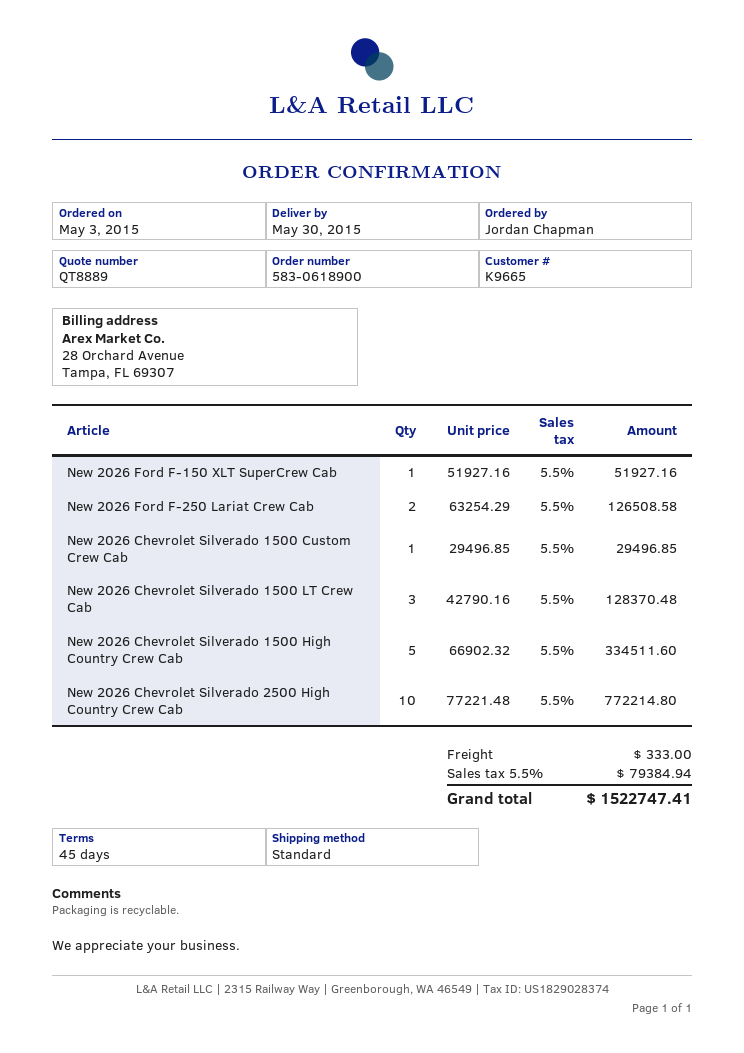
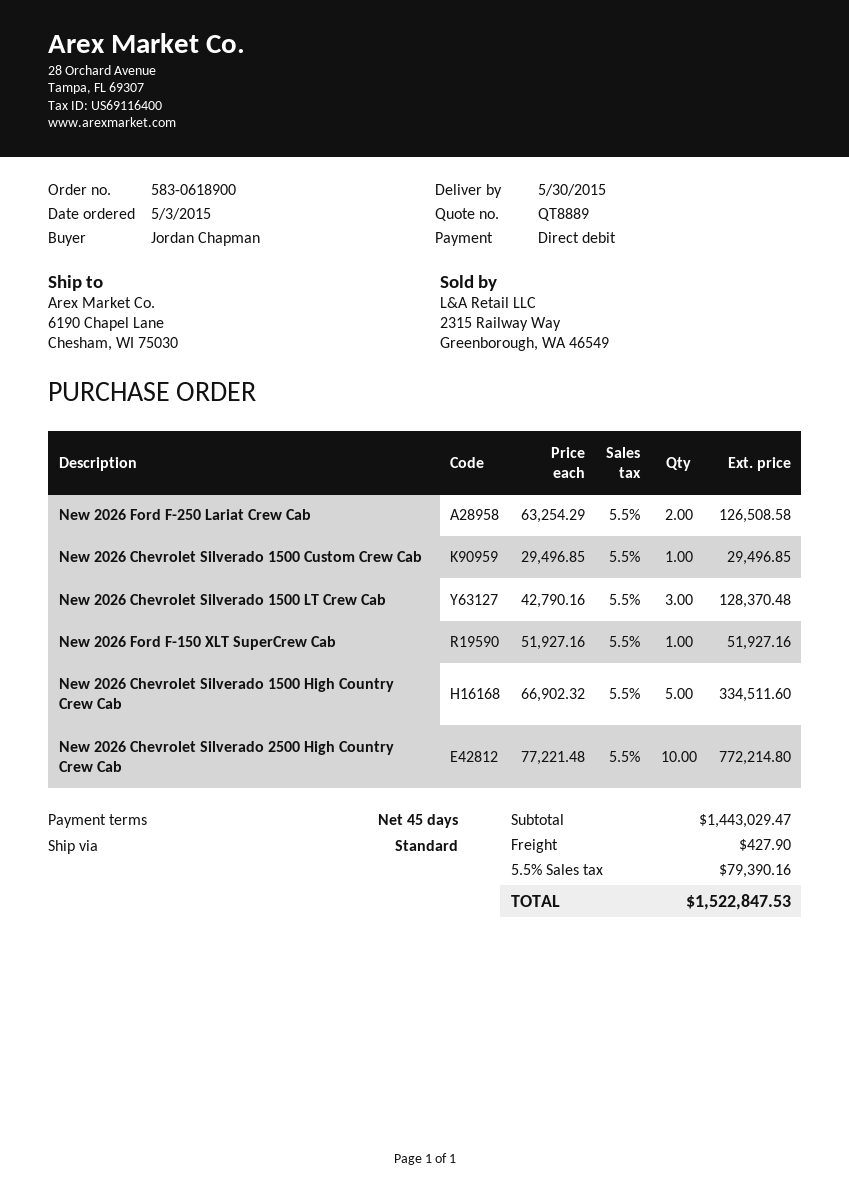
shipping: 333.00 -> 427.90
tax: 5.5% = 79384.94 -> 5.5% = 79390.16
total: 1522747.41 -> 1522847.53

